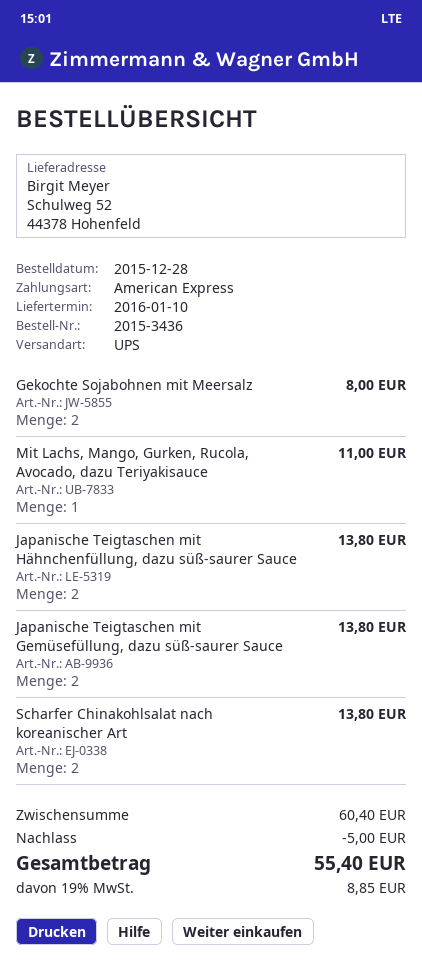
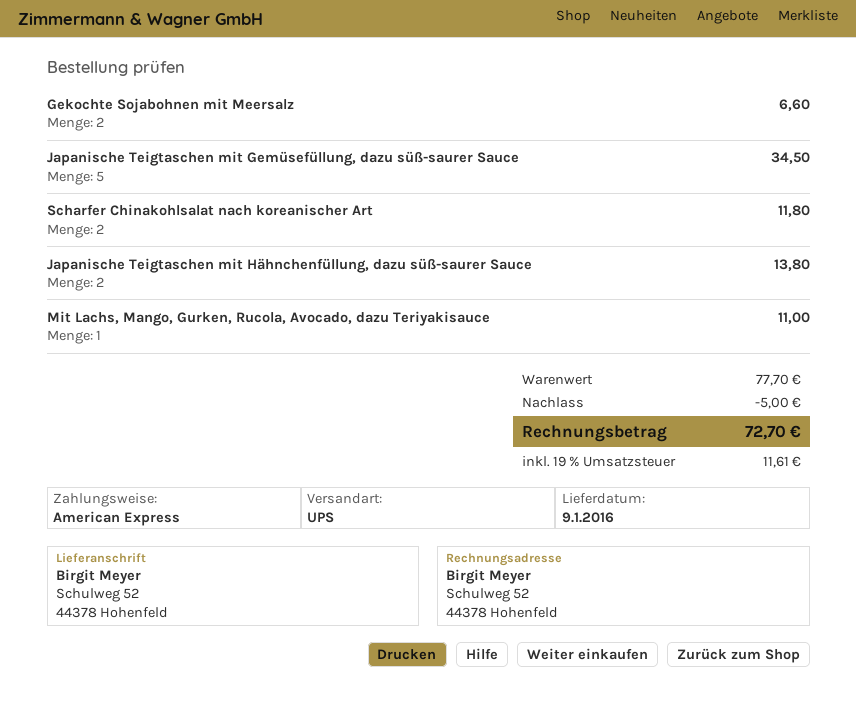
delivery date: 2016-01-10 -> 2016-01-09
Gekochte Sojabohnen mit Meersalz: 2 for 8.00 -> 2 for 6.60
Japanische Teigtaschen mit Gemüsefüllung, dazu süß-saurer Sauce: 2 for 13.80 -> 5 for 34.50
Scharfer Chinakohlsalat nach koreanischer Art: 2 for 13.80 -> 2 for 11.80
subtotal: 60.40 -> 77.70
tax: 19% = 8.85 -> 19% = 11.61
total: 55.40 -> 72.70

